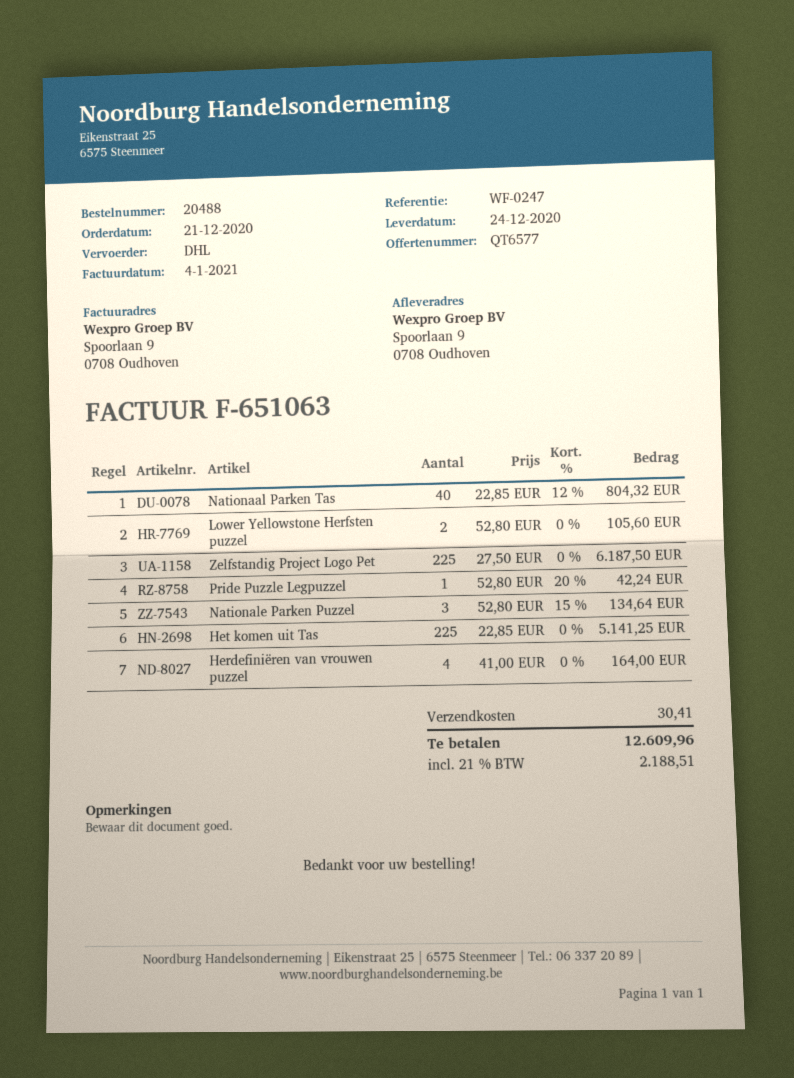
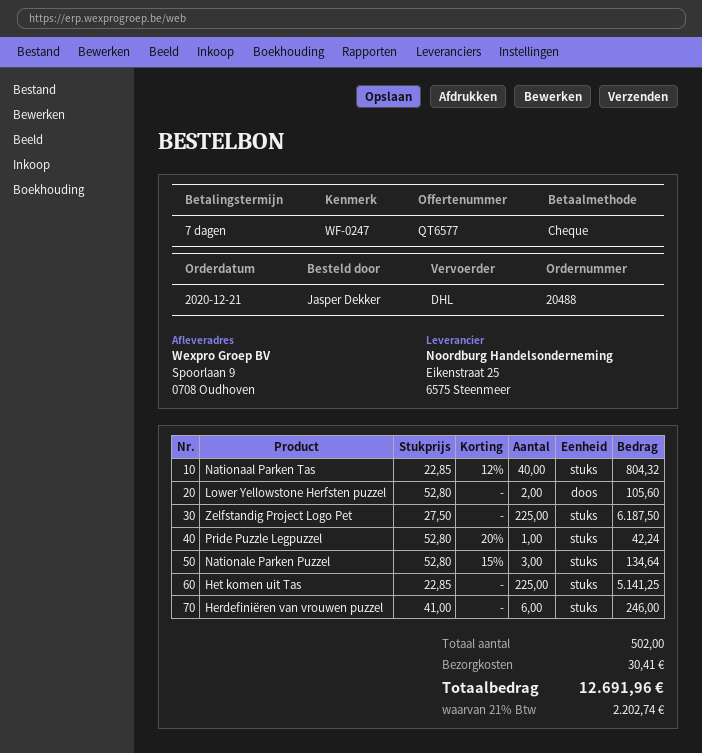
Herdefiniëren van vrouwen puzzel: 4 x 41.00 = 164.00 -> 6 x 41.00 = 246.00
tax: 21% = 2188.51 -> 21% = 2202.74
total: 12609.96 -> 12691.96

